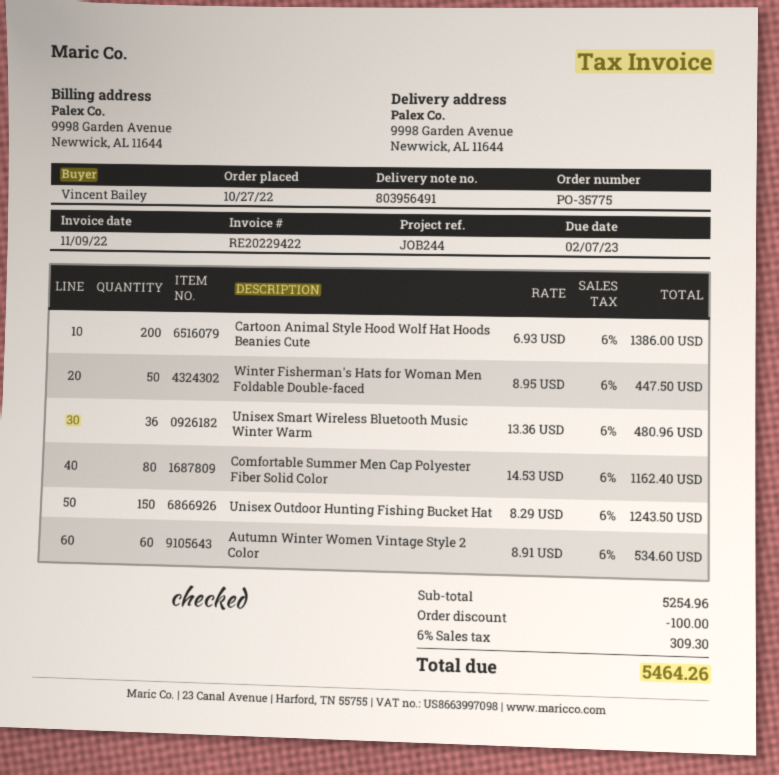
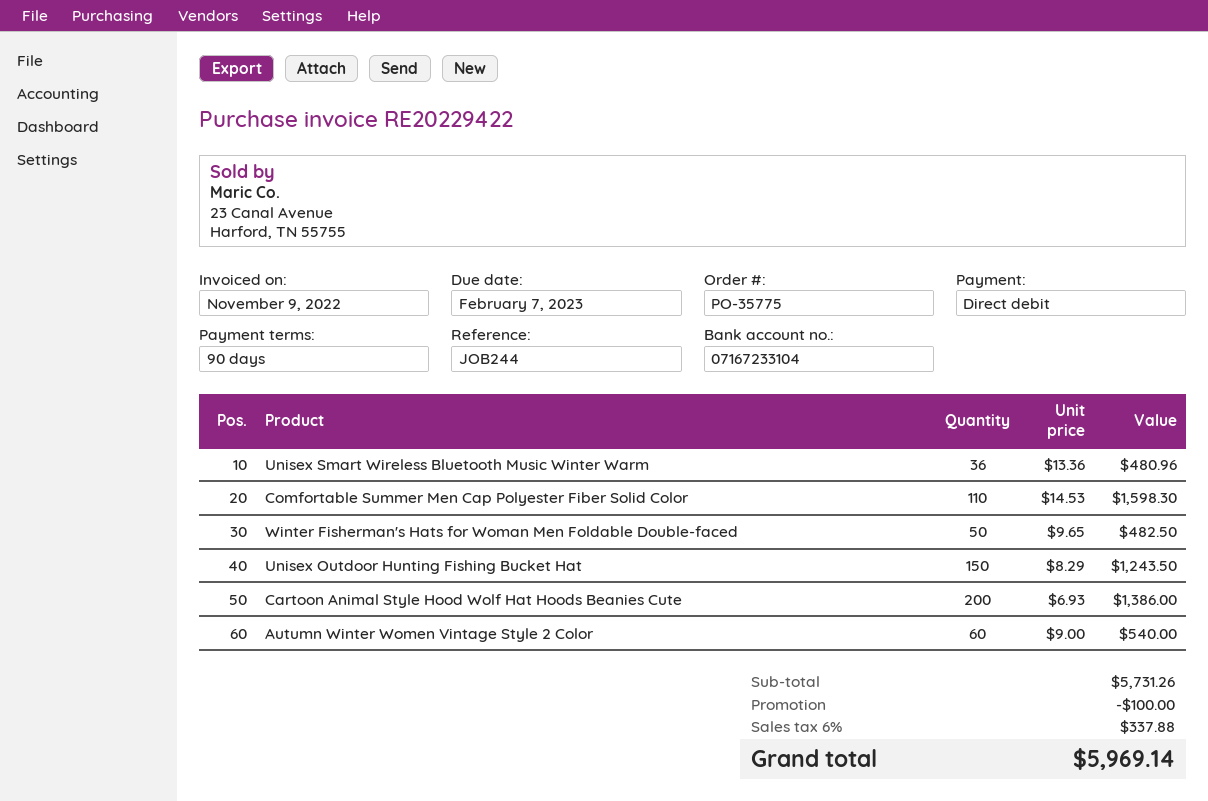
Winter Fisherman's Hats for Woman Men Foldable Double-faced: 50 x 8.95 = 447.50 -> 50 x 9.65 = 482.50
Comfortable Summer Men Cap Polyester Fiber Solid Color: 80 x 14.53 = 1162.40 -> 110 x 14.53 = 1598.30
Autumn Winter Women Vintage Style 2 Color: 60 x 8.91 = 534.60 -> 60 x 9.00 = 540.00
subtotal: 5254.96 -> 5731.26
tax: 6% = 309.30 -> 6% = 337.88
total: 5464.26 -> 5969.14

